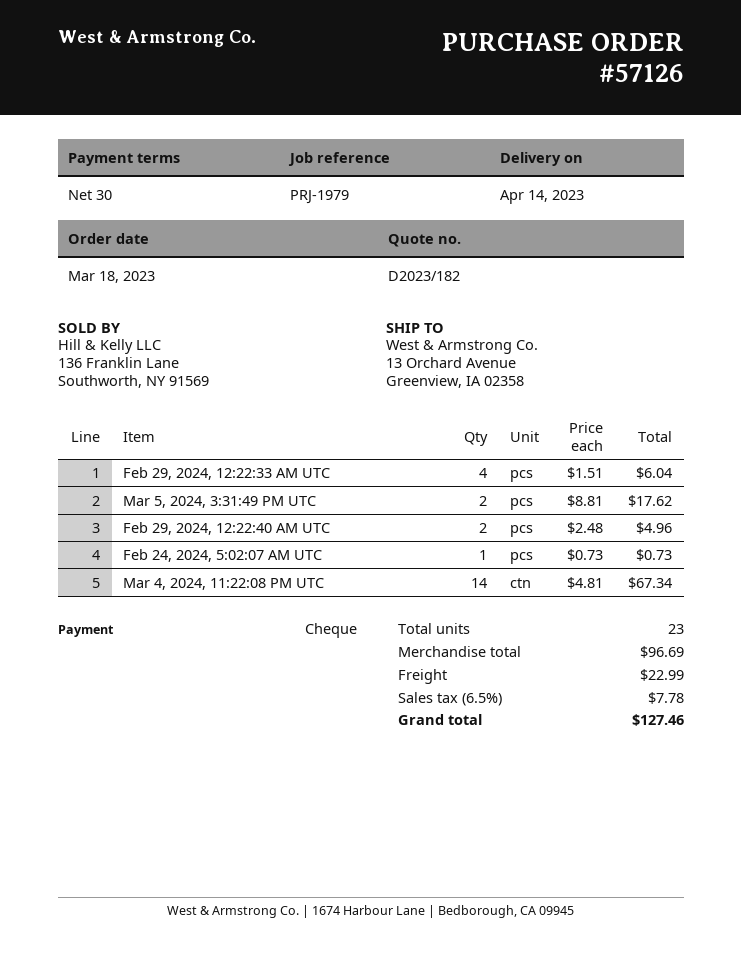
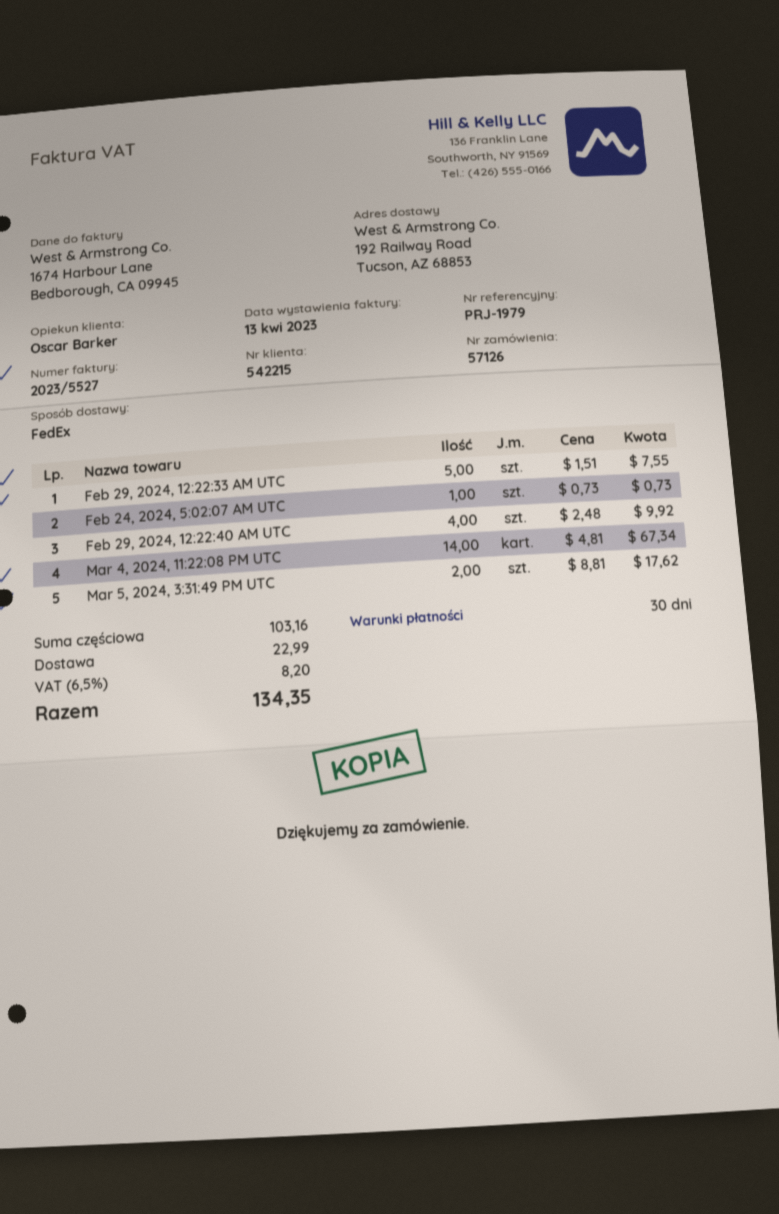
ship to: 13 Orchard Avenue, Greenview, IA 02358 -> 192 Railway Road, Tucson, AZ 68853
Feb 29, 2024, 12:22:33 AM UTC: 4 x 1.51 = 6.04 -> 5 x 1.51 = 7.55
Feb 29, 2024, 12:22:40 AM UTC: 2 x 2.48 = 4.96 -> 4 x 2.48 = 9.92
subtotal: 96.69 -> 103.16
tax: 6.5% = 7.78 -> 6.5% = 8.20
total: 127.46 -> 134.35

